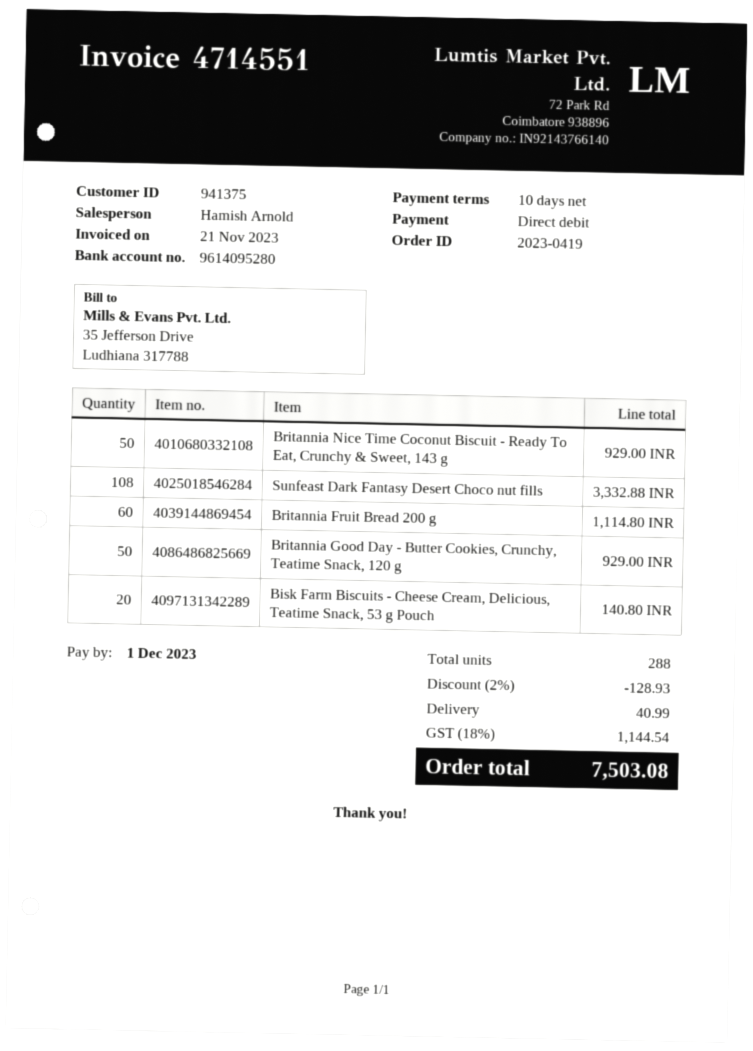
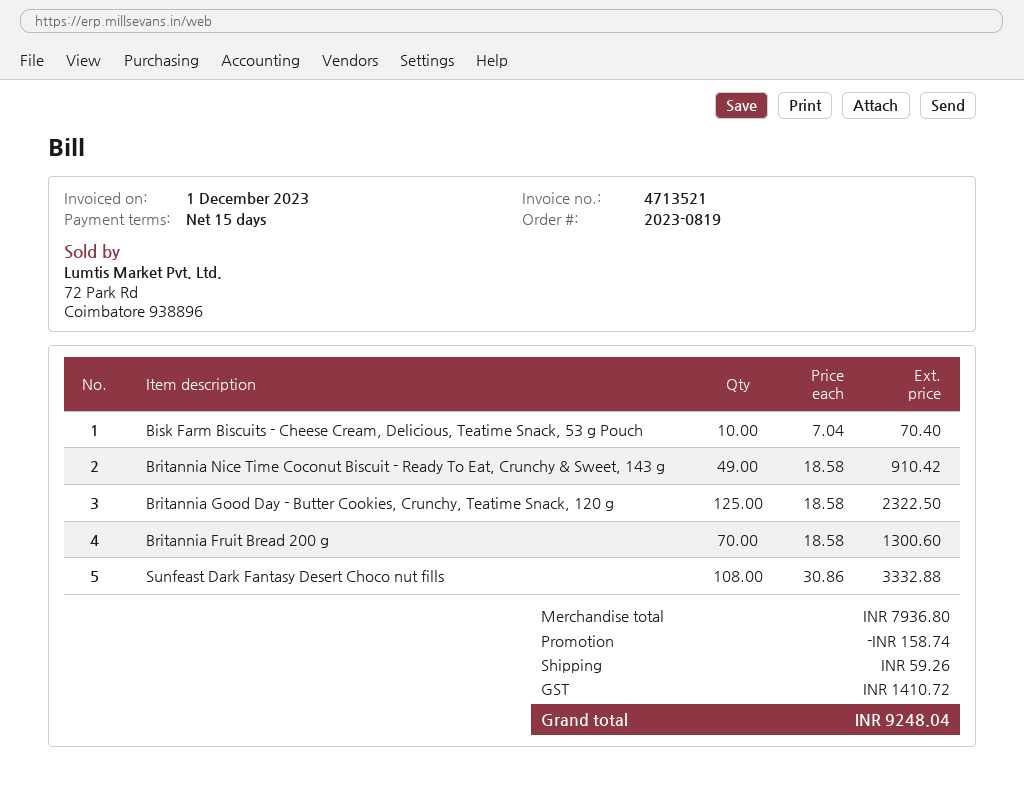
order number: 2023-0419 -> 2023-0819
invoice number: 4714551 -> 4713521
invoice date: 2023-11-21 -> 2023-12-01
payment terms: 10 days -> 15 days
Britannia Nice Time Coconut Biscuit - Ready To Eat, Crunchy & Sweet, 143 g: 50 for 929.00 -> 49 for 910.42
Britannia Fruit Bread 200 g: 60 for 1114.80 -> 70 for 1300.60
Britannia Good Day - Butter Cookies, Crunchy, Teatime Snack, 120 g: 50 for 929.00 -> 125 for 2322.50
Bisk Farm Biscuits - Cheese Cream, Delicious, Teatime Snack, 53 g Pouch: 20 for 140.80 -> 10 for 70.40
discount: 128.93 -> 158.74
shipping: 40.99 -> 59.26
tax: 1144.54 -> 1410.72
total: 7503.08 -> 9248.04

